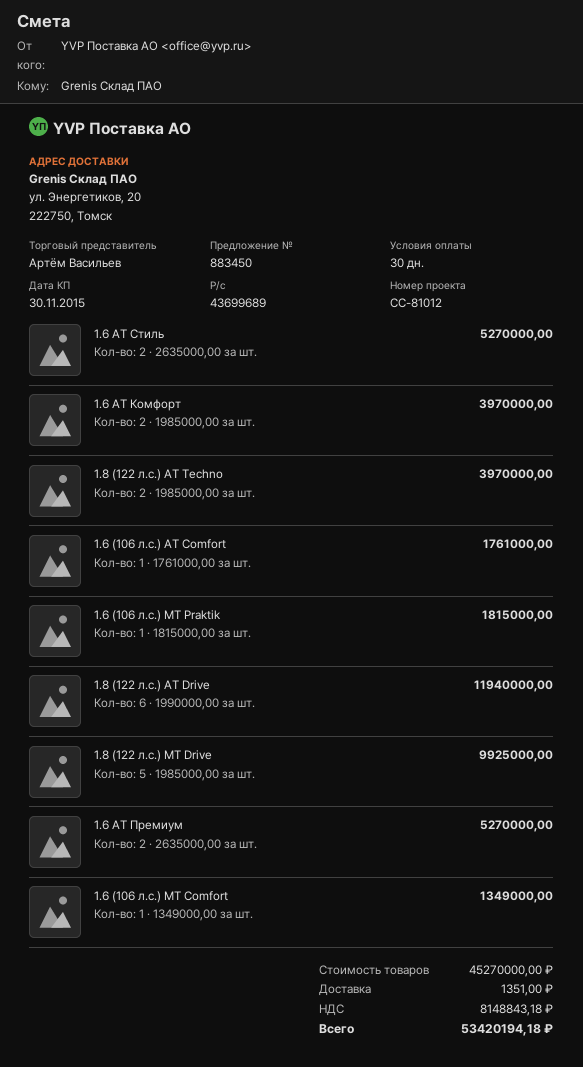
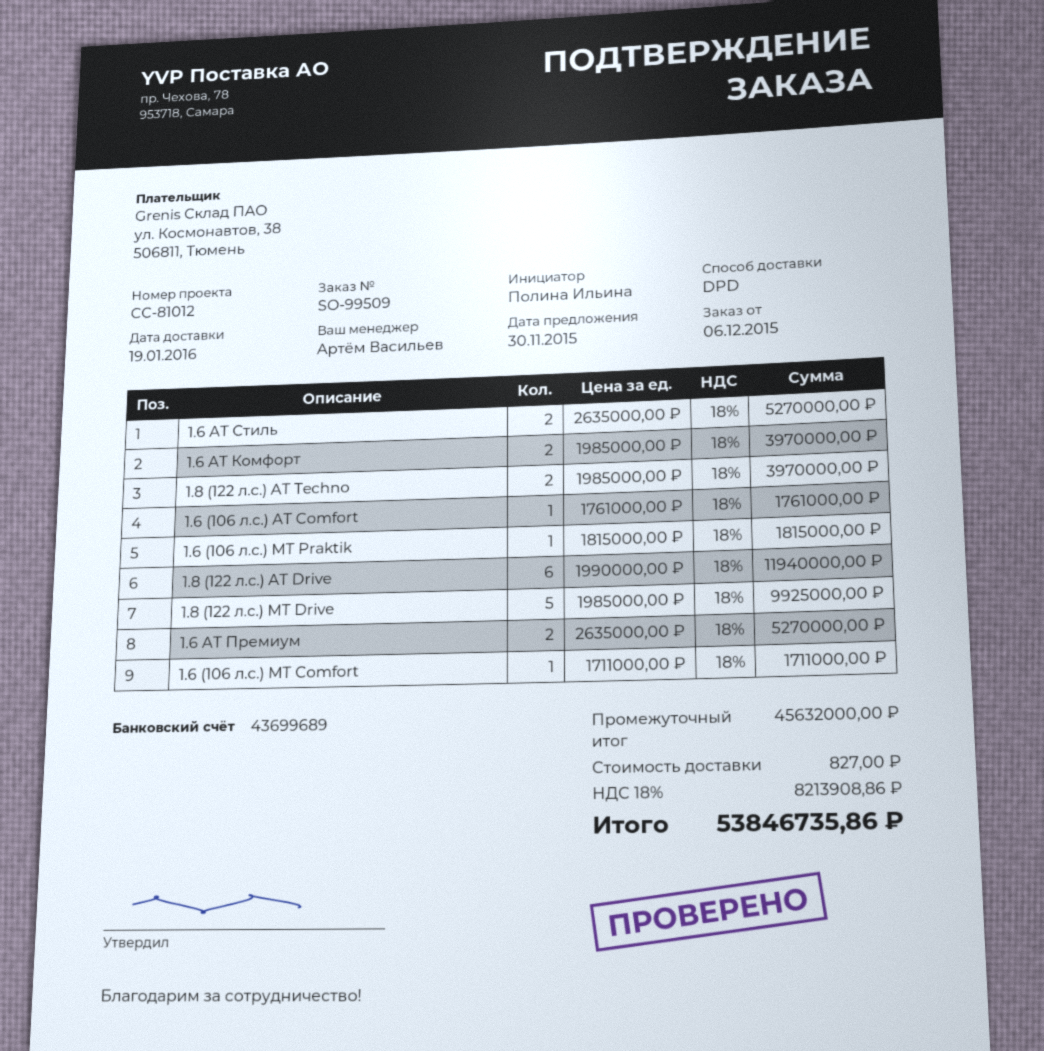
1.6 (106 л.с.) MT Comfort: 1 x 1349000.00 = 1349000.00 -> 1 x 1711000.00 = 1711000.00
subtotal: 45270000.00 -> 45632000.00
shipping: 1351.00 -> 827.00
tax: 8148843.18 -> 8213908.86
total: 53420194.18 -> 53846735.86

